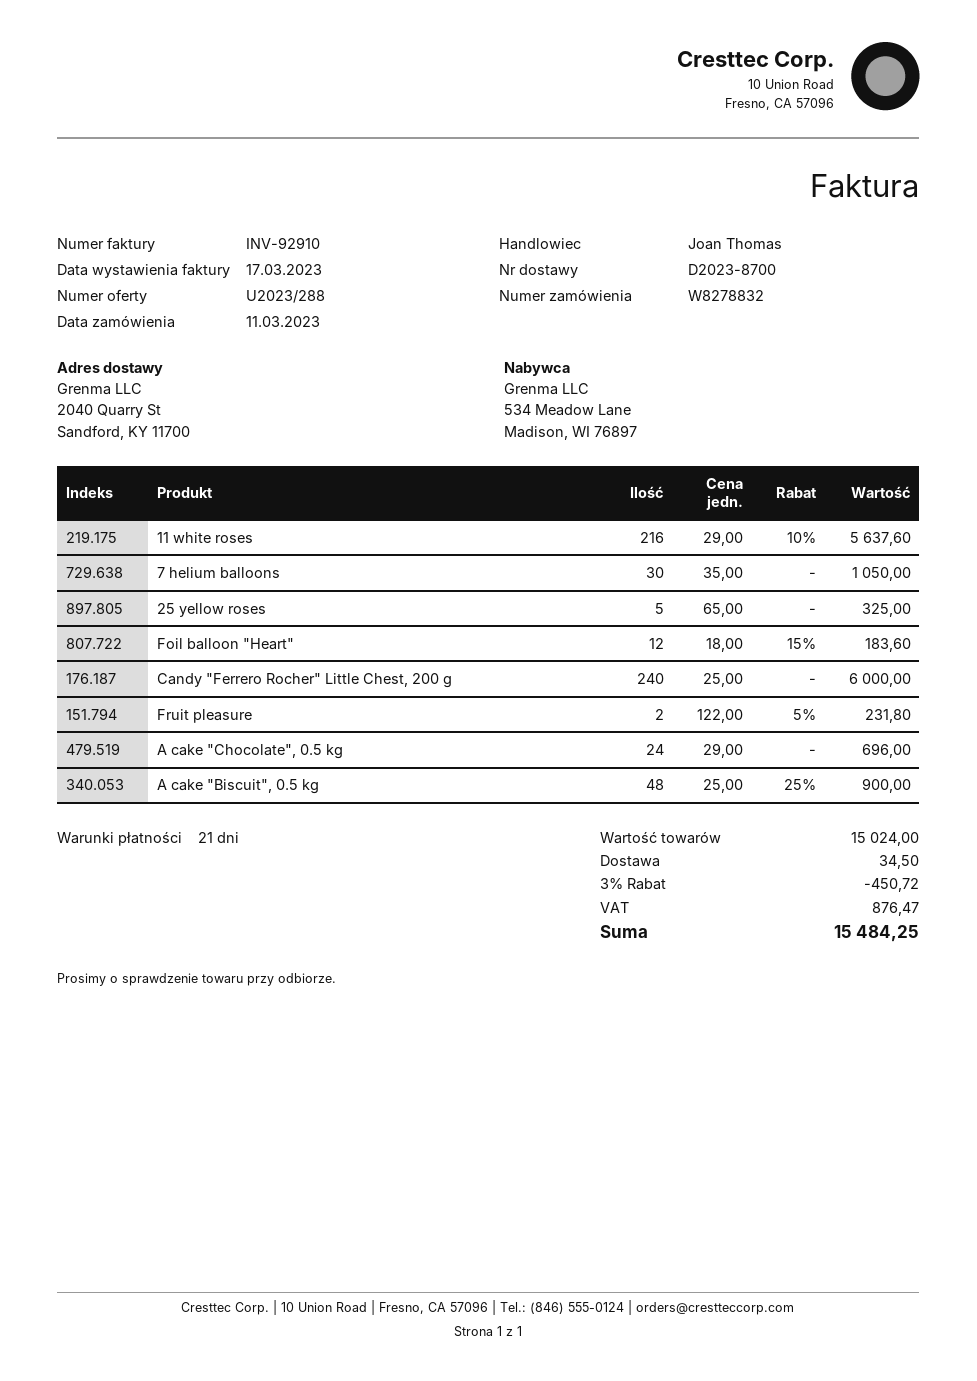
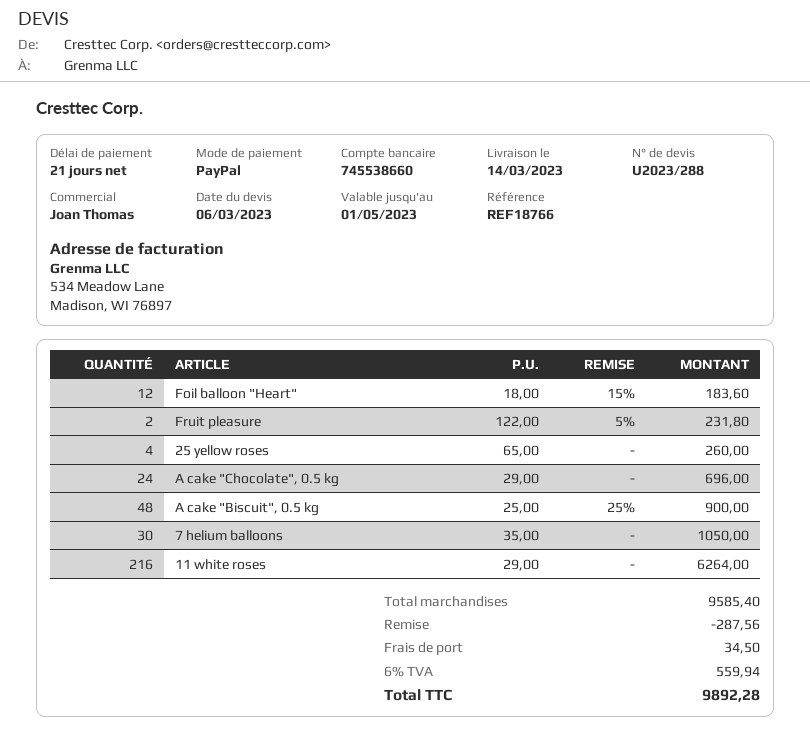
11 white roses: 216 x 29.00 - 10% = 5637.60 -> 216 x 29.00 = 6264.00
25 yellow roses: 5 x 65.00 = 325.00 -> 4 x 65.00 = 260.00
Candy "Ferrero Rocher" Little Chest, 200 g: 240 x 25.00 = 6000.00 -> none
subtotal: 15024.00 -> 9585.40
discount: 450.72 -> 287.56
tax: 876.47 -> 559.94
total: 15484.25 -> 9892.28

